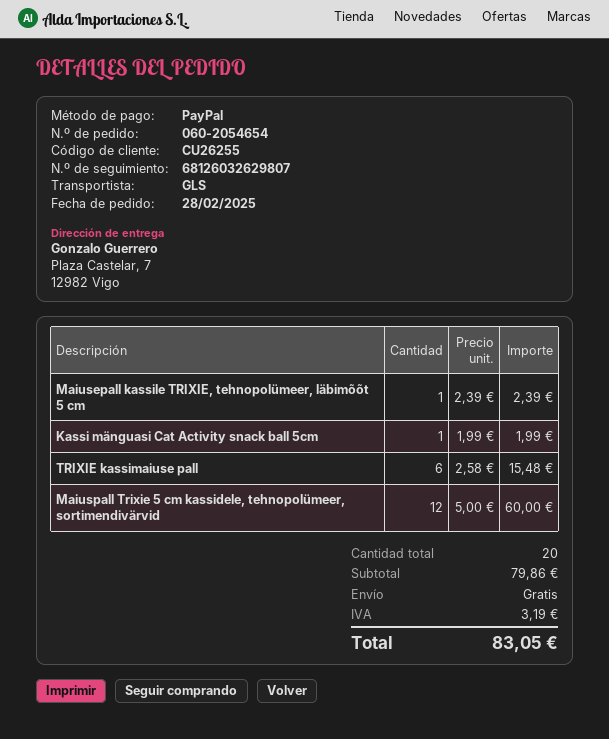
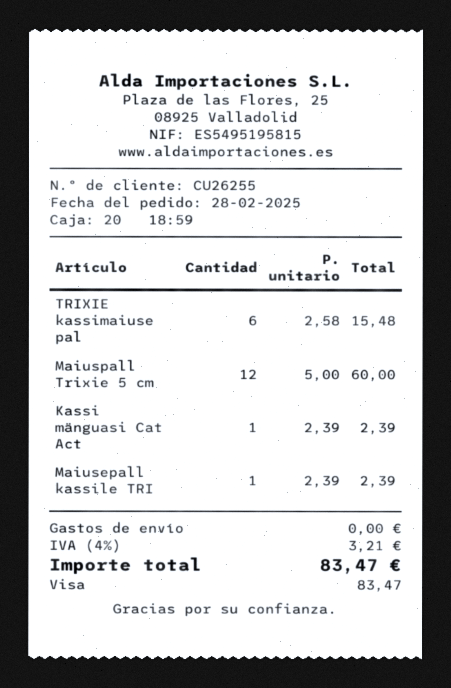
payment method: PayPal -> Visa
Kassi mänguasi Cat Activity snack ball 5cm: 1 x 1.99 = 1.99 -> 1 x 2.39 = 2.39
tax: 3.19 -> 3.21
total: 83.05 -> 83.47

